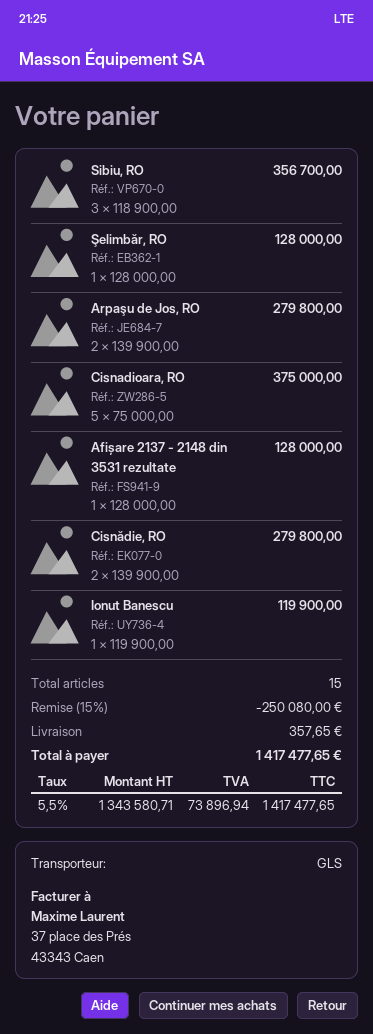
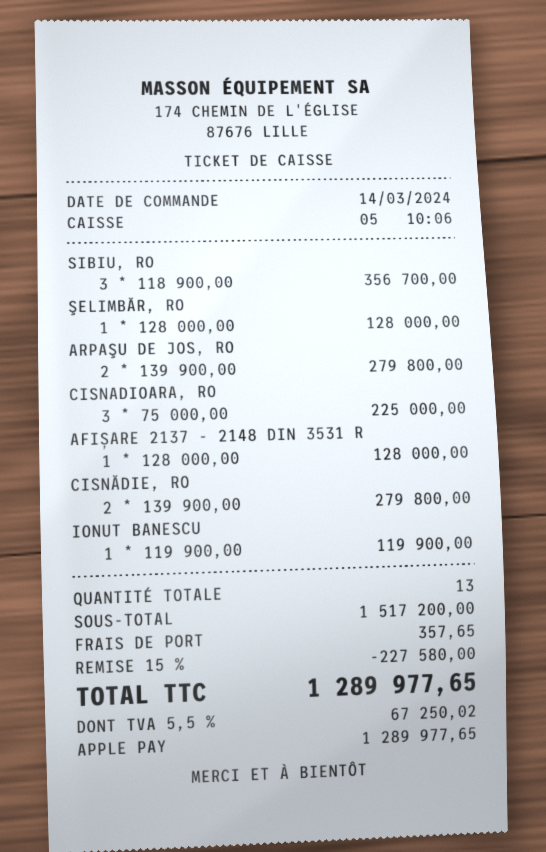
Cisnadioara, RO: 5 x 75000.00 = 375000.00 -> 3 x 75000.00 = 225000.00
total quantity: 15 -> 13
discount: 15% = 250080.00 -> 15% = 227580.00
tax: 5.5% = 73896.94 -> 5.5% = 67250.02
total: 1417477.65 -> 1289977.65

